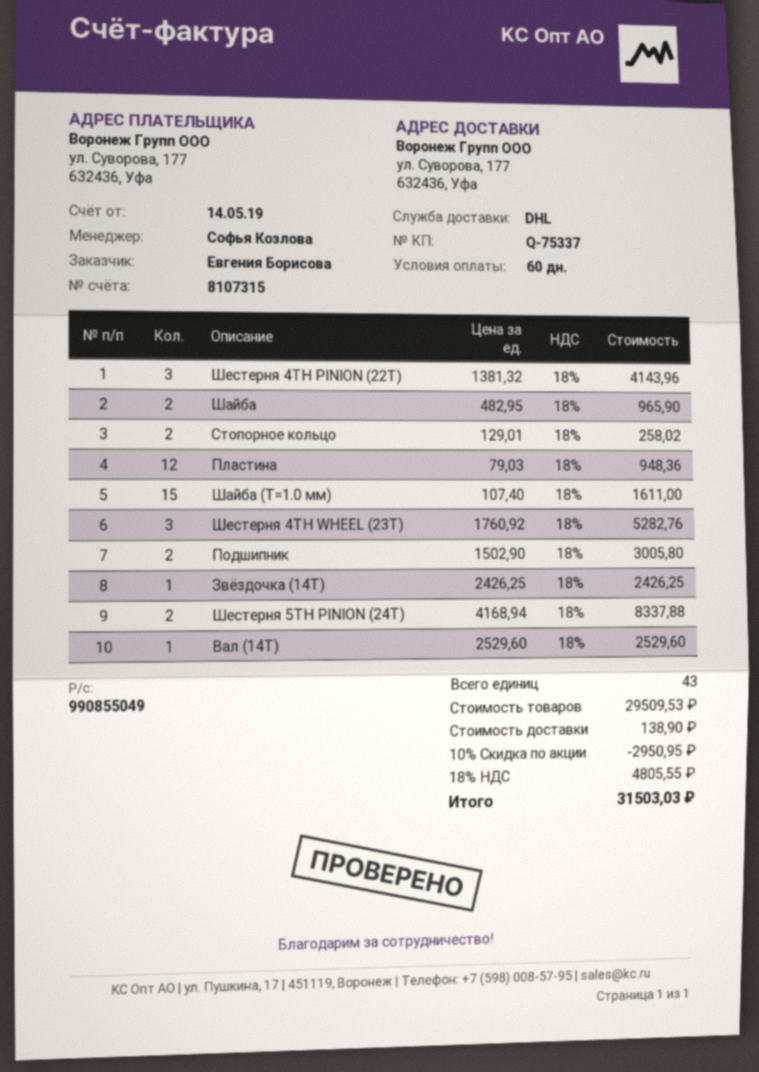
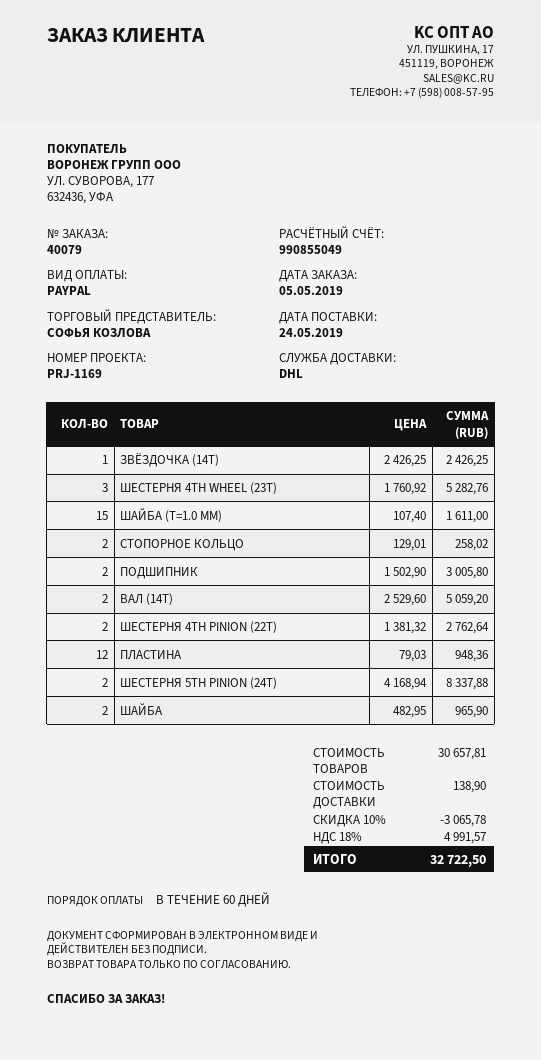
Шестерня 4TH PINION (22T): 3 x 1381.32 = 4143.96 -> 2 x 1381.32 = 2762.64
Вал (14T): 1 x 2529.60 = 2529.60 -> 2 x 2529.60 = 5059.20
subtotal: 29509.53 -> 30657.81
discount: 10% = 2950.95 -> 10% = 3065.78
tax: 18% = 4805.55 -> 18% = 4991.57
total: 31503.03 -> 32722.50

